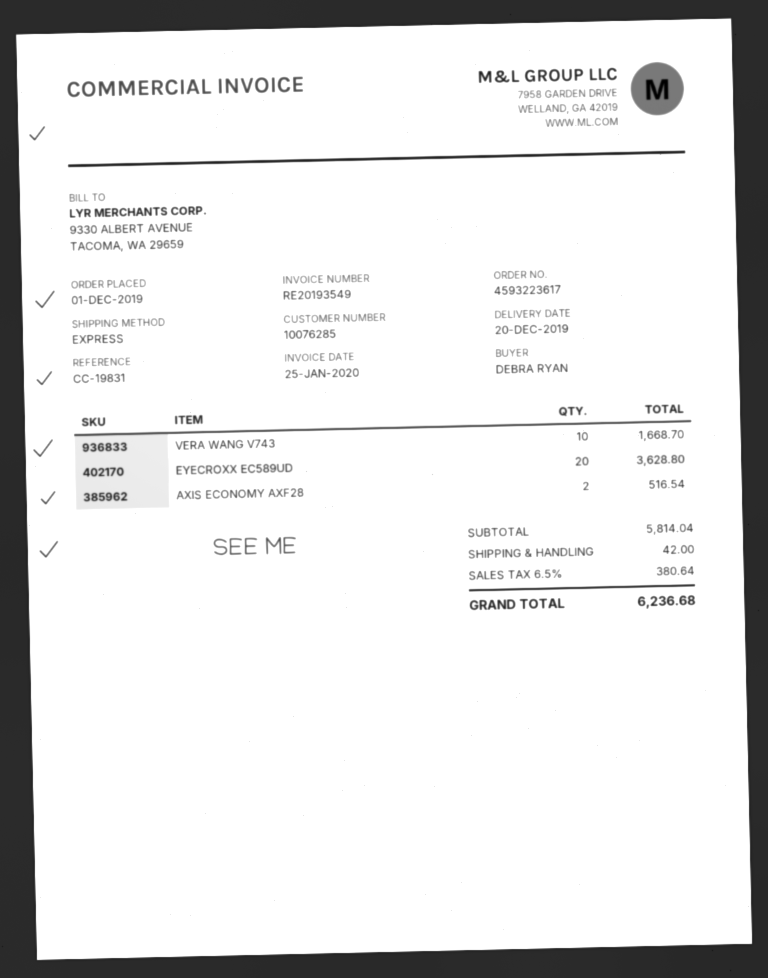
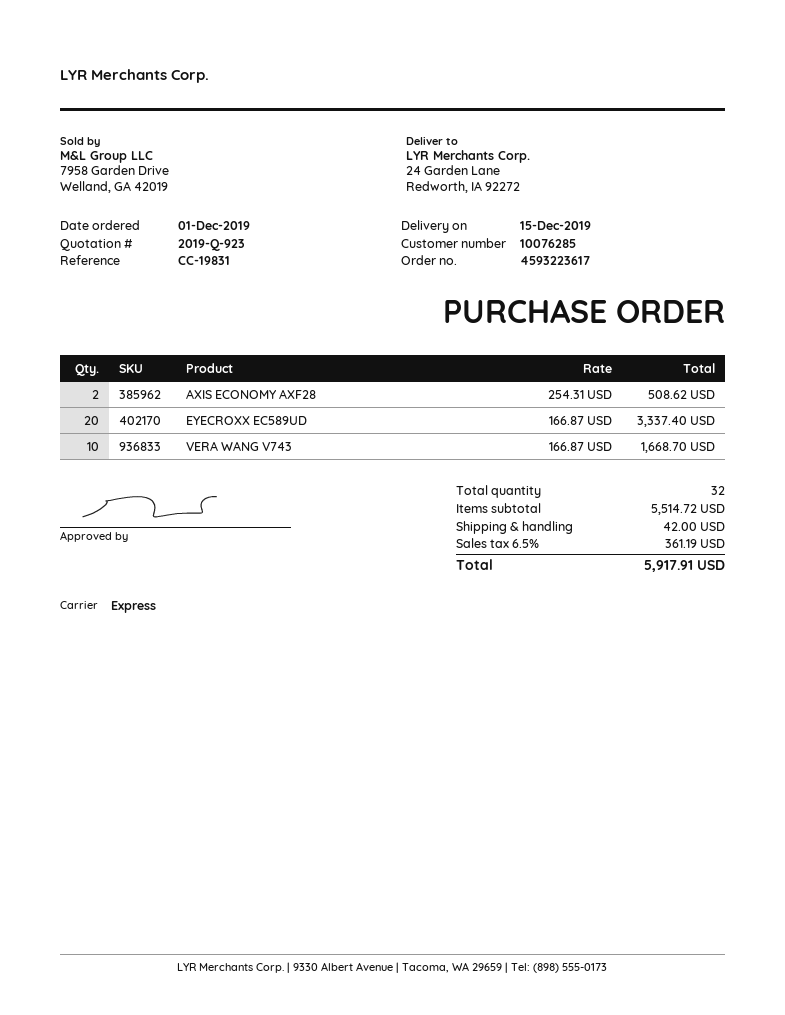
delivery date: 2019-12-20 -> 2019-12-15
EYECROXX EC589UD: 20 for 3628.80 -> 20 for 3337.40
AXIS ECONOMY AXF28: 2 for 516.54 -> 2 for 508.62
subtotal: 5814.04 -> 5514.72
tax: 6.5% = 380.64 -> 6.5% = 361.19
total: 6236.68 -> 5917.91

